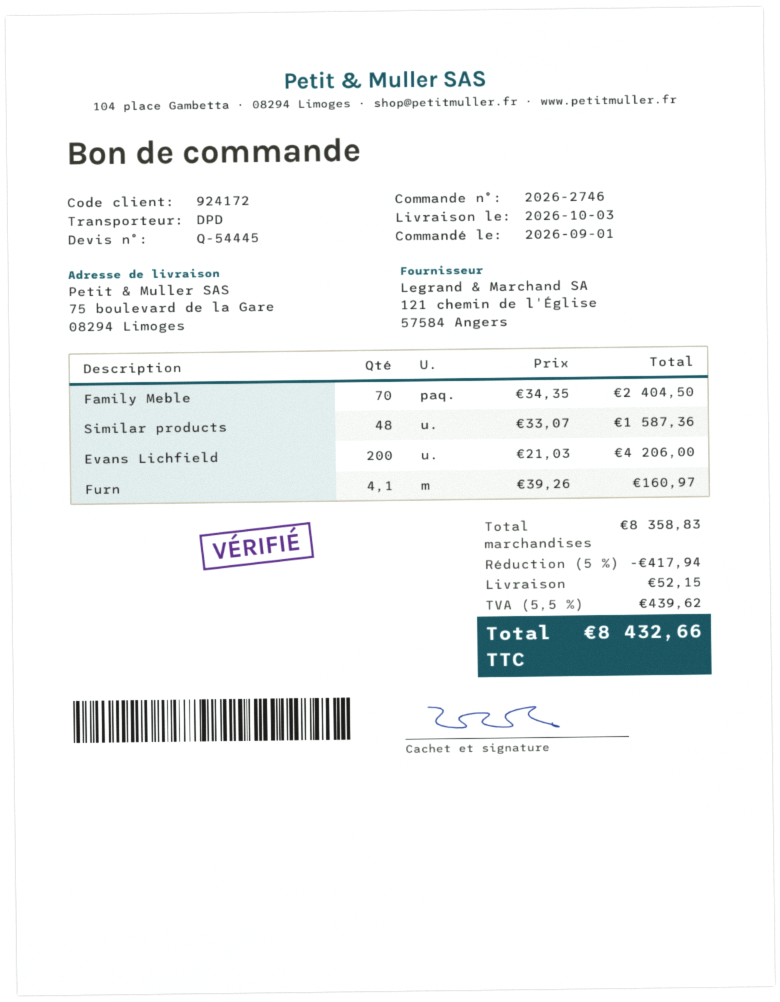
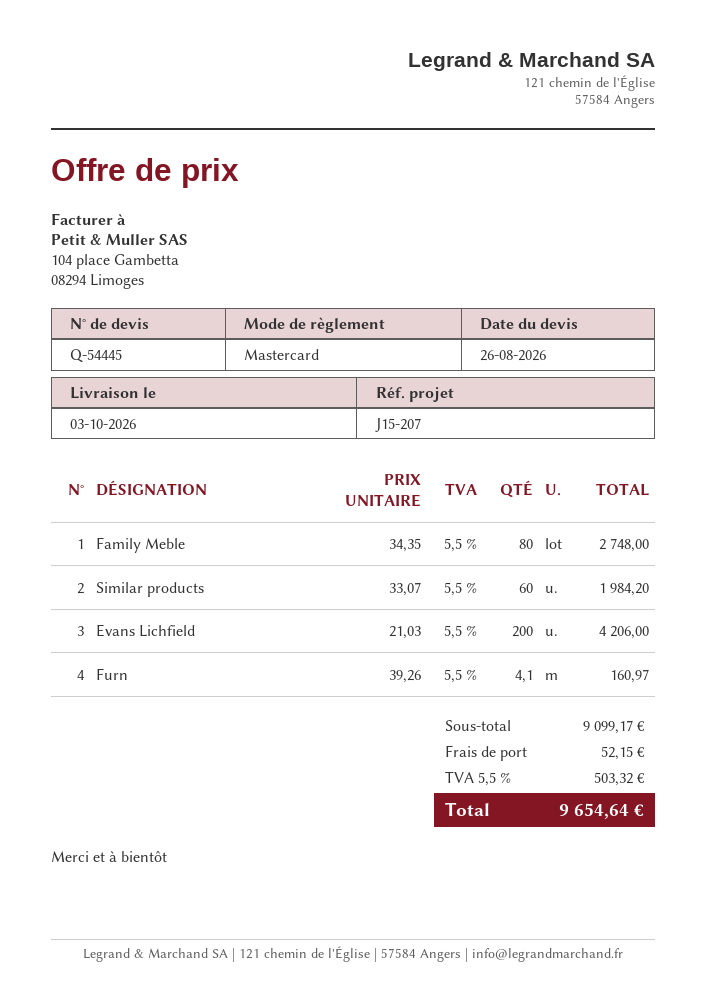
Family Meble: 70 x 34.35 = 2404.50 -> 80 x 34.35 = 2748.00
Similar products: 48 x 33.07 = 1587.36 -> 60 x 33.07 = 1984.20
subtotal: 8358.83 -> 9099.17
discount: 5% = 417.94 -> none
tax: 5.5% = 439.62 -> 5.5% = 503.32
total: 8432.66 -> 9654.64

